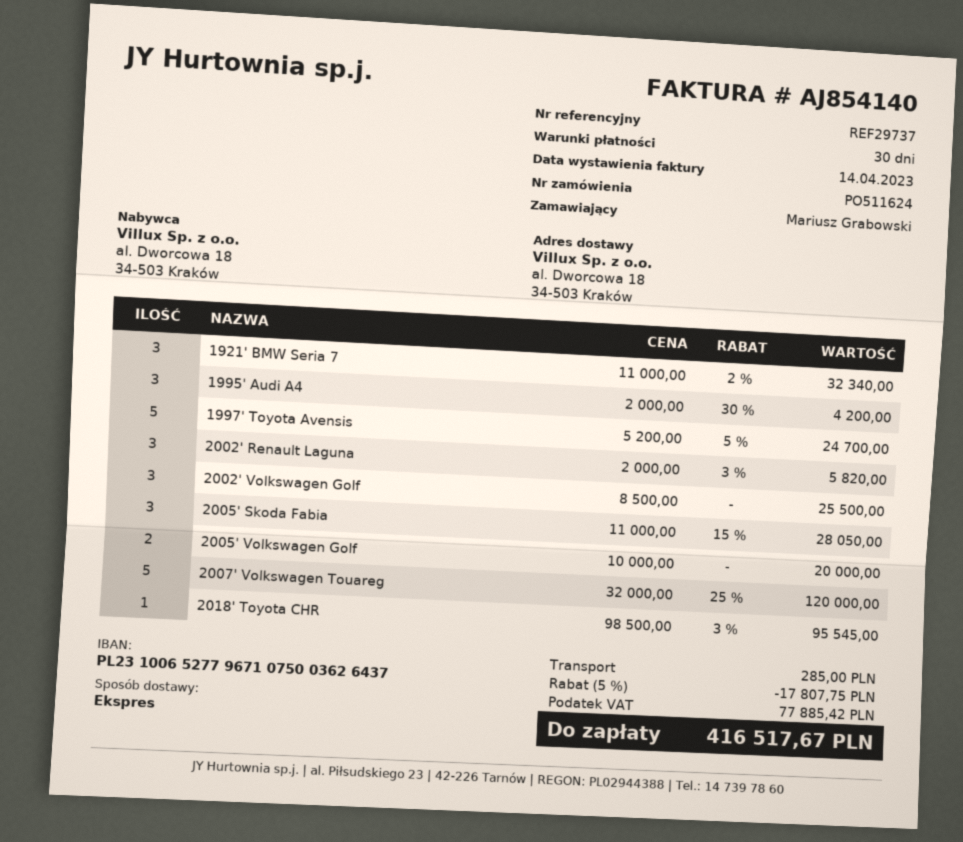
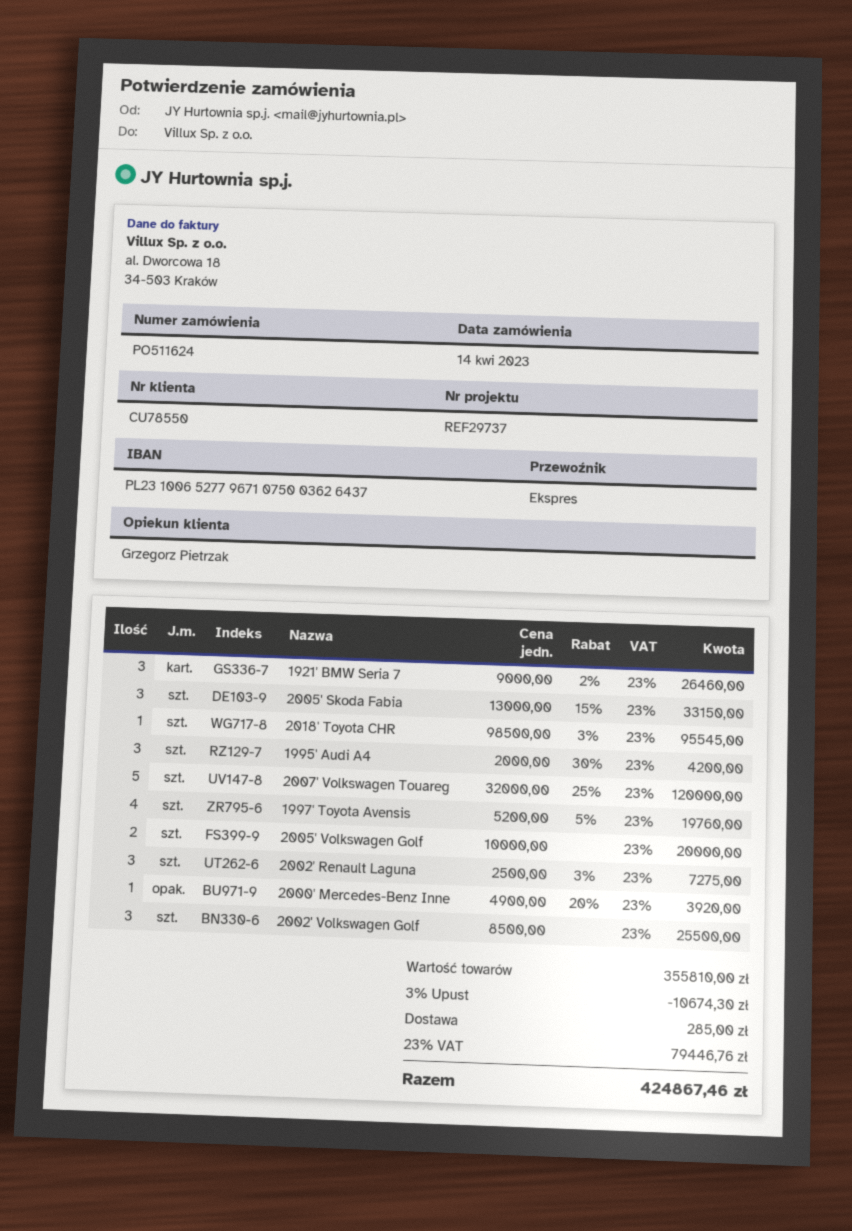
1921' BMW Seria 7: 3 x 11000.00 - 2% = 32340.00 -> 3 x 9000.00 - 2% = 26460.00
1997' Toyota Avensis: 5 x 5200.00 - 5% = 24700.00 -> 4 x 5200.00 - 5% = 19760.00
2002' Renault Laguna: 3 x 2000.00 - 3% = 5820.00 -> 3 x 2500.00 - 3% = 7275.00
2005' Skoda Fabia: 3 x 11000.00 - 15% = 28050.00 -> 3 x 13000.00 - 15% = 33150.00
2000' Mercedes-Benz Inne: none -> 1 x 4900.00 - 20% = 3920.00
discount: 5% = 17807.75 -> 3% = 10674.30
tax: 77885.42 -> 79446.76
total: 416517.67 -> 424867.46

